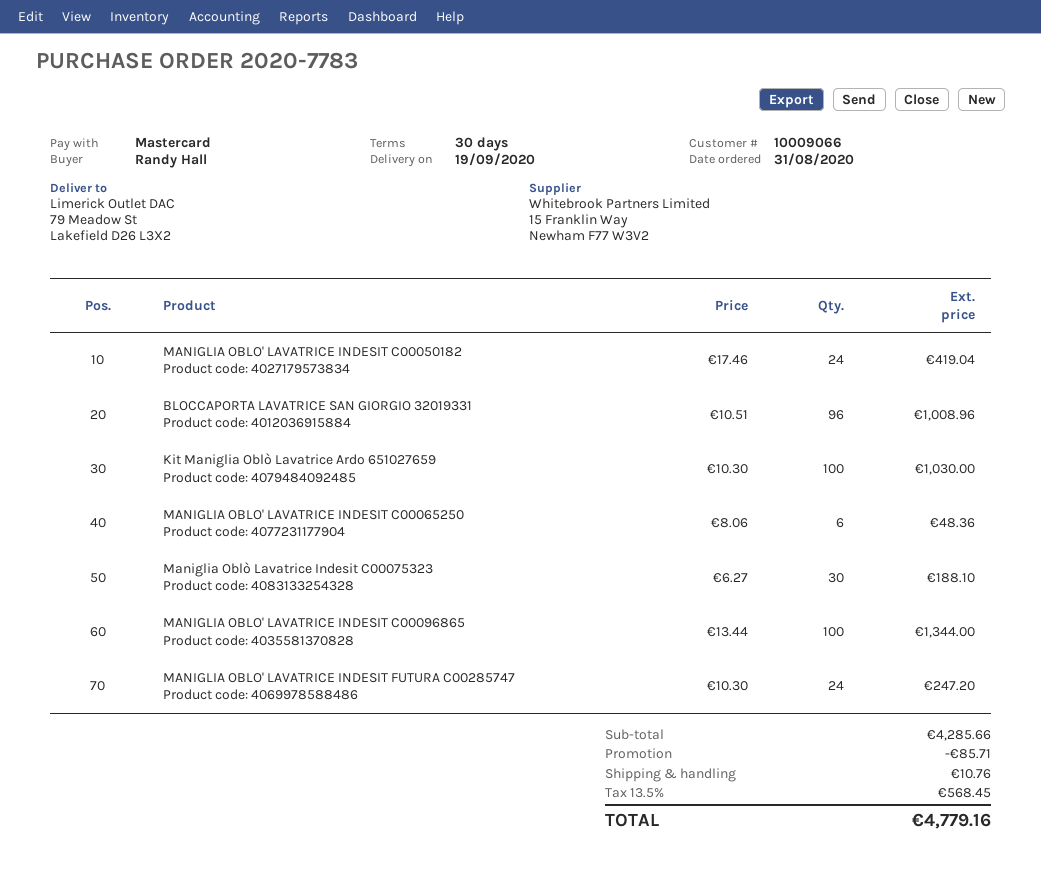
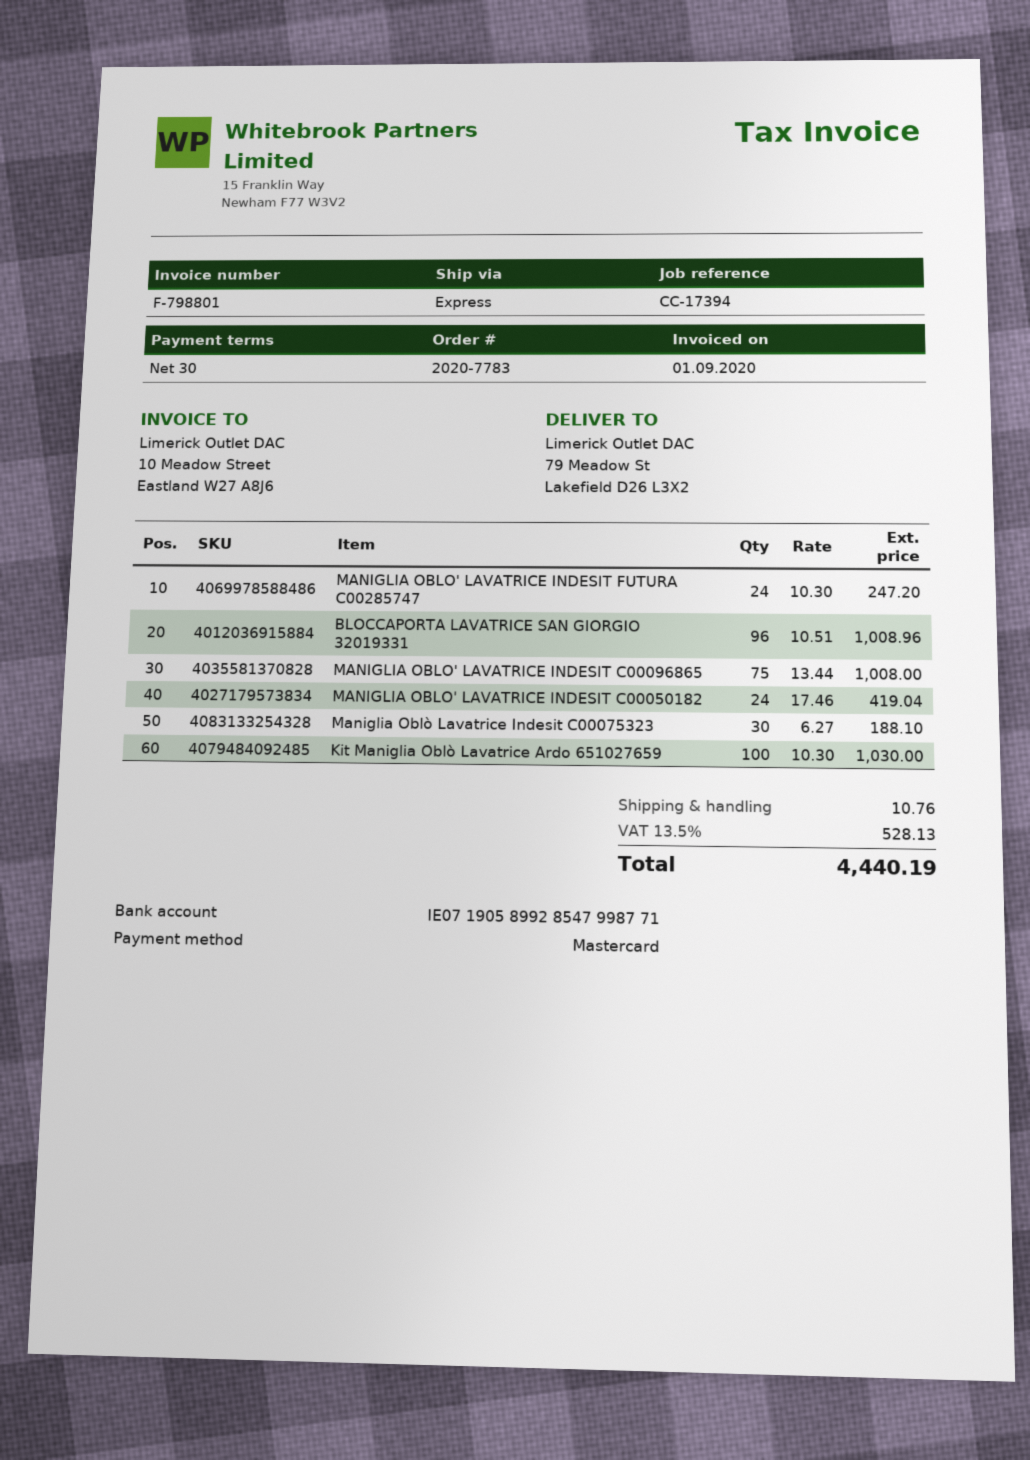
MANIGLIA OBLO' LAVATRICE INDESIT C00065250: 6 x 8.06 = 48.36 -> none
MANIGLIA OBLO' LAVATRICE INDESIT C00096865: 100 x 13.44 = 1344.00 -> 75 x 13.44 = 1008.00
discount: 85.71 -> none
tax: 13.5% = 568.45 -> 13.5% = 528.13
total: 4779.16 -> 4440.19

